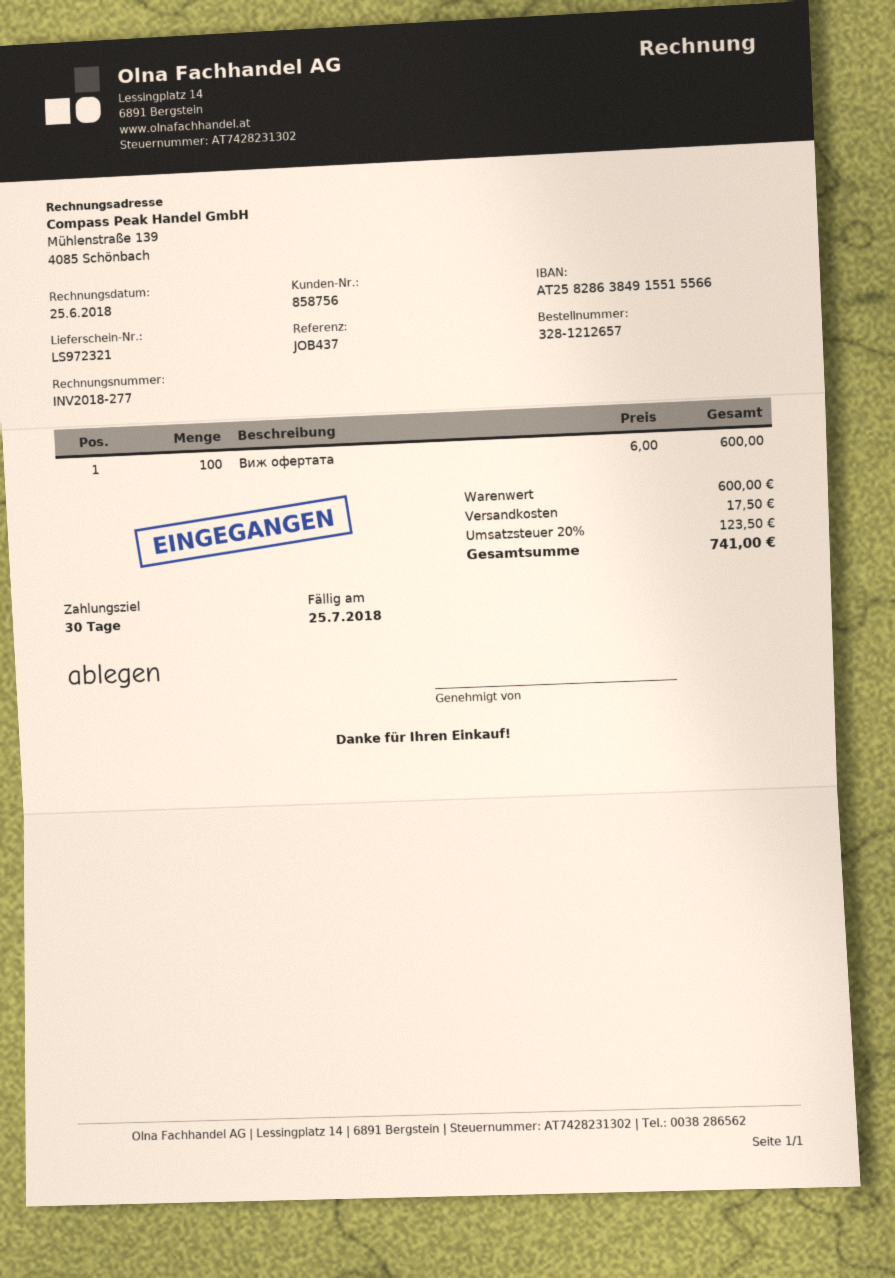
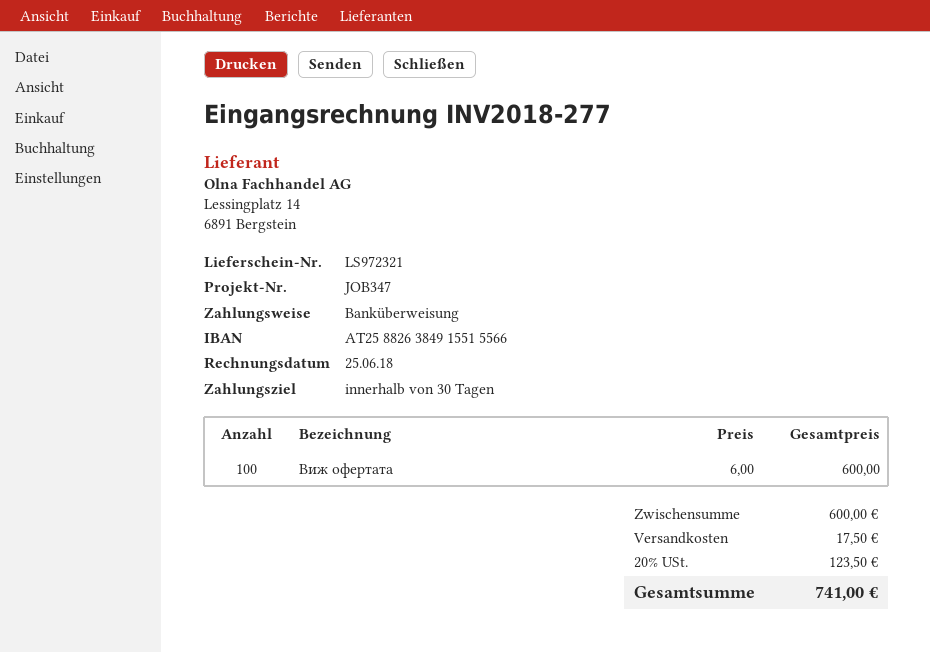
reference: JOB437 -> JOB347
bank account: AT258286384915515566 -> AT258826384915515566

